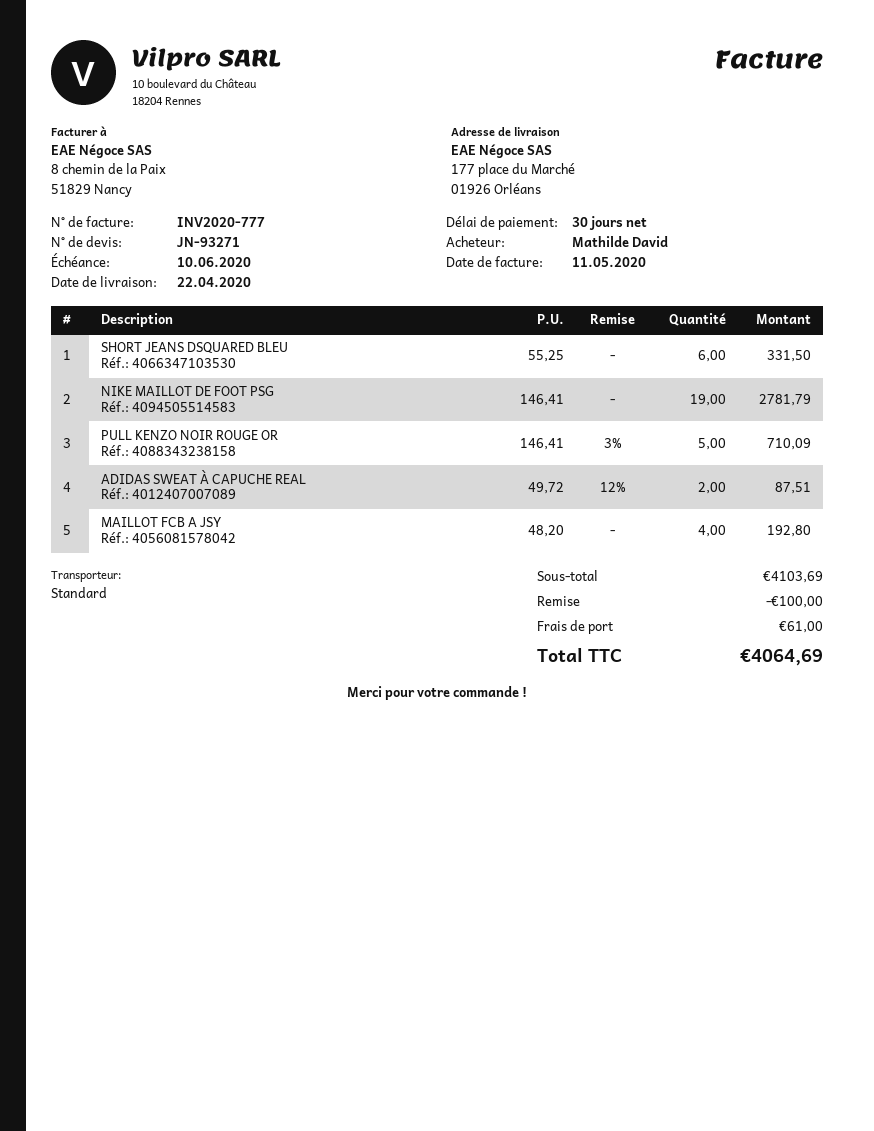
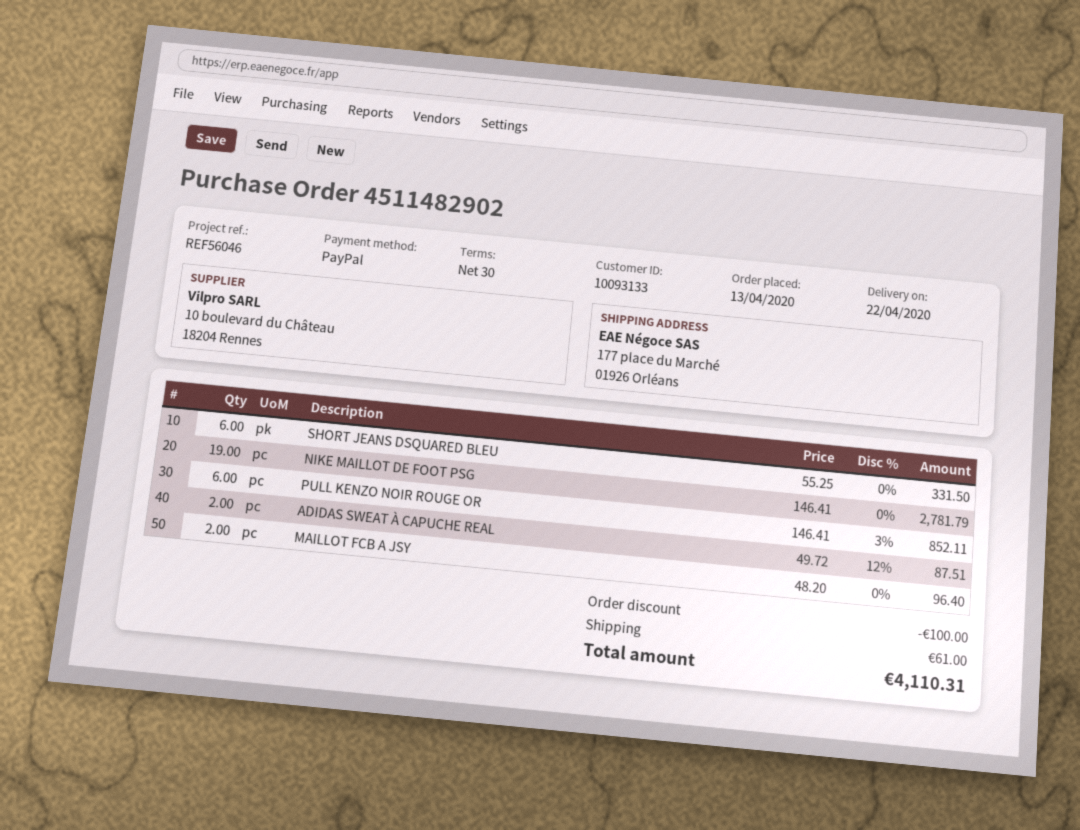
PULL KENZO NOIR ROUGE OR: 5 x 146.41 - 3% = 710.09 -> 6 x 146.41 - 3% = 852.11
MAILLOT FCB A JSY: 4 x 48.20 = 192.80 -> 2 x 48.20 = 96.40
total: 4064.69 -> 4110.31

